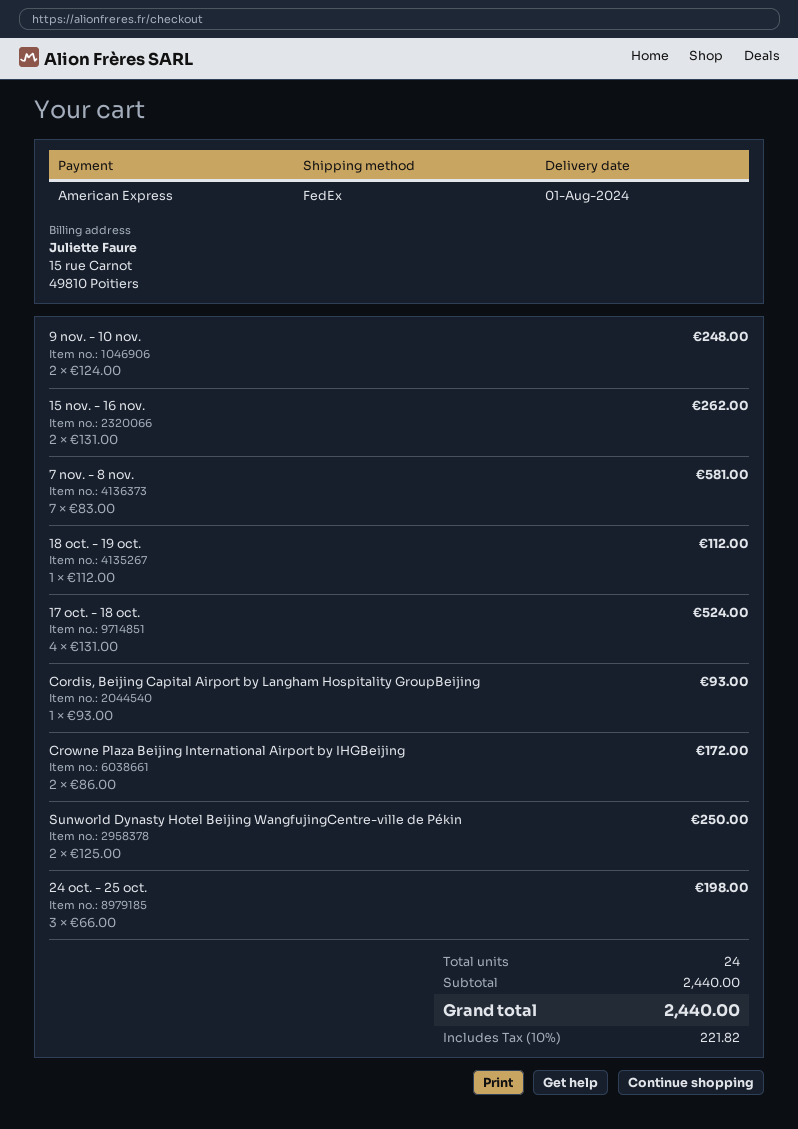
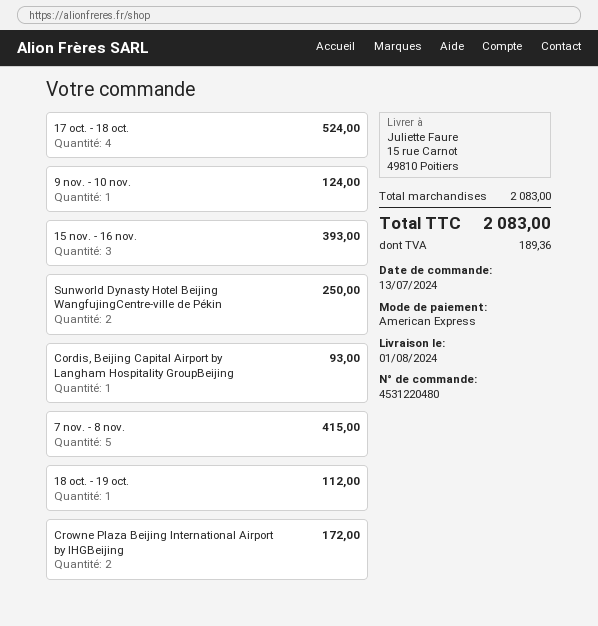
9 nov. - 10 nov.: 2 for 248.00 -> 1 for 124.00
15 nov. - 16 nov.: 2 for 262.00 -> 3 for 393.00
7 nov. - 8 nov.: 7 for 581.00 -> 5 for 415.00
24 oct. - 25 oct.: 3 for 198.00 -> none
subtotal: 2440.00 -> 2083.00
tax: 221.82 -> 189.36
total: 2440.00 -> 2083.00

